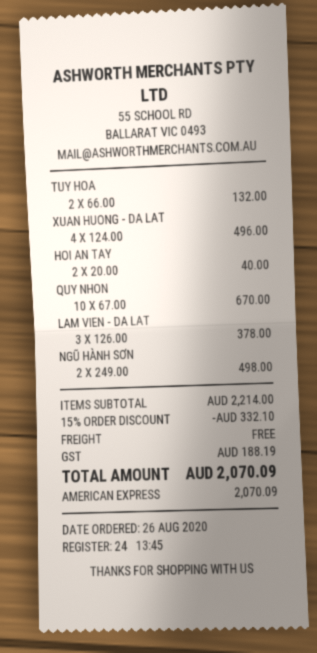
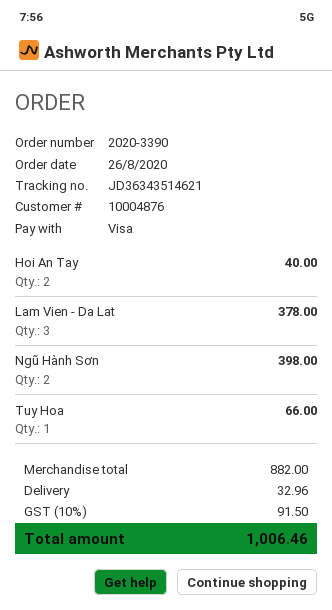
payment method: American Express -> Visa
TUY HOA: 2 for 132.00 -> 1 for 66.00
XUAN HUONG - DA LAT: 4 for 496.00 -> none
QUY NHON: 10 for 670.00 -> none
NGŨ HÀNH SƠN: 2 for 498.00 -> 2 for 398.00
subtotal: 2214.00 -> 882.00
discount: 15% = 332.10 -> none
shipping: 0.00 -> 32.96
tax: 188.19 -> 91.50
total: 2070.09 -> 1006.46

